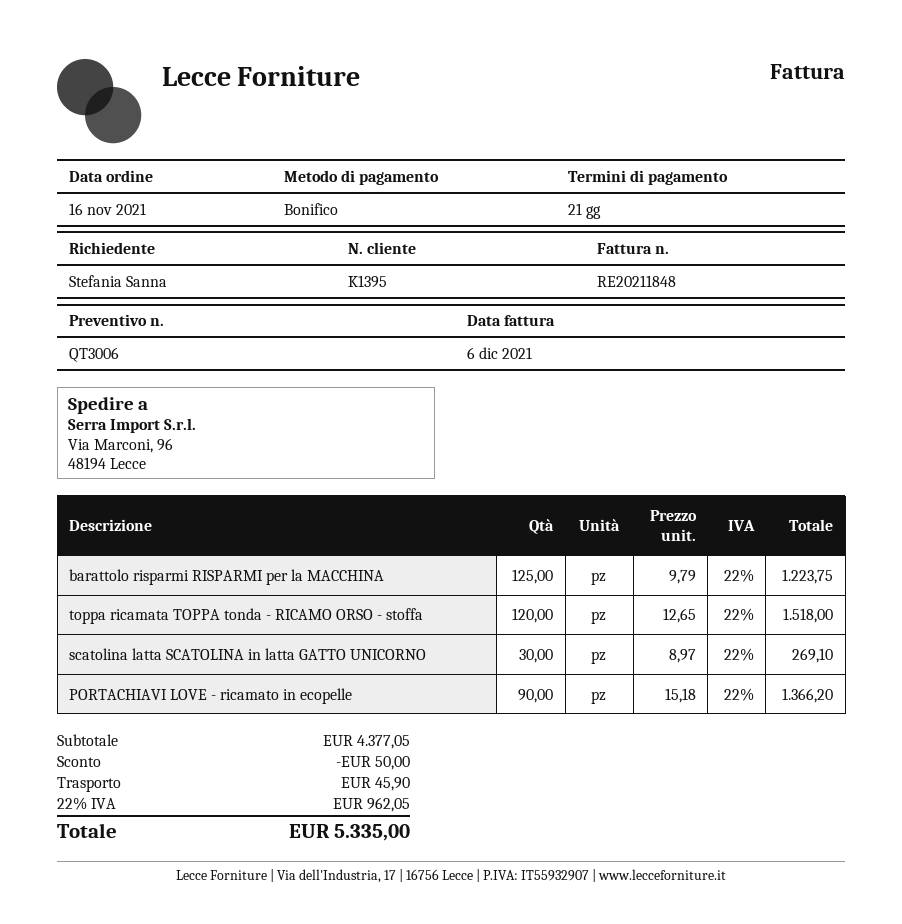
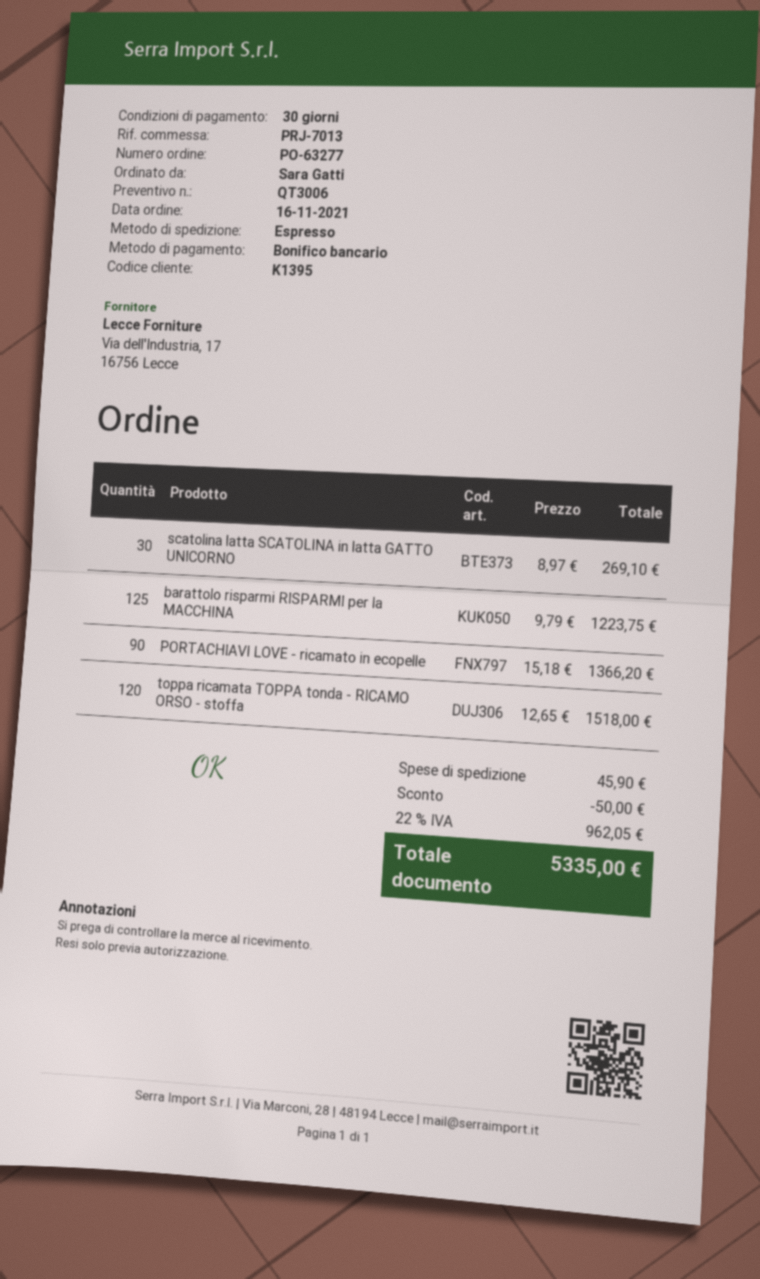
payment terms: 21 days -> 30 days
ordered by: Stefania Sanna -> Sara Gatti

